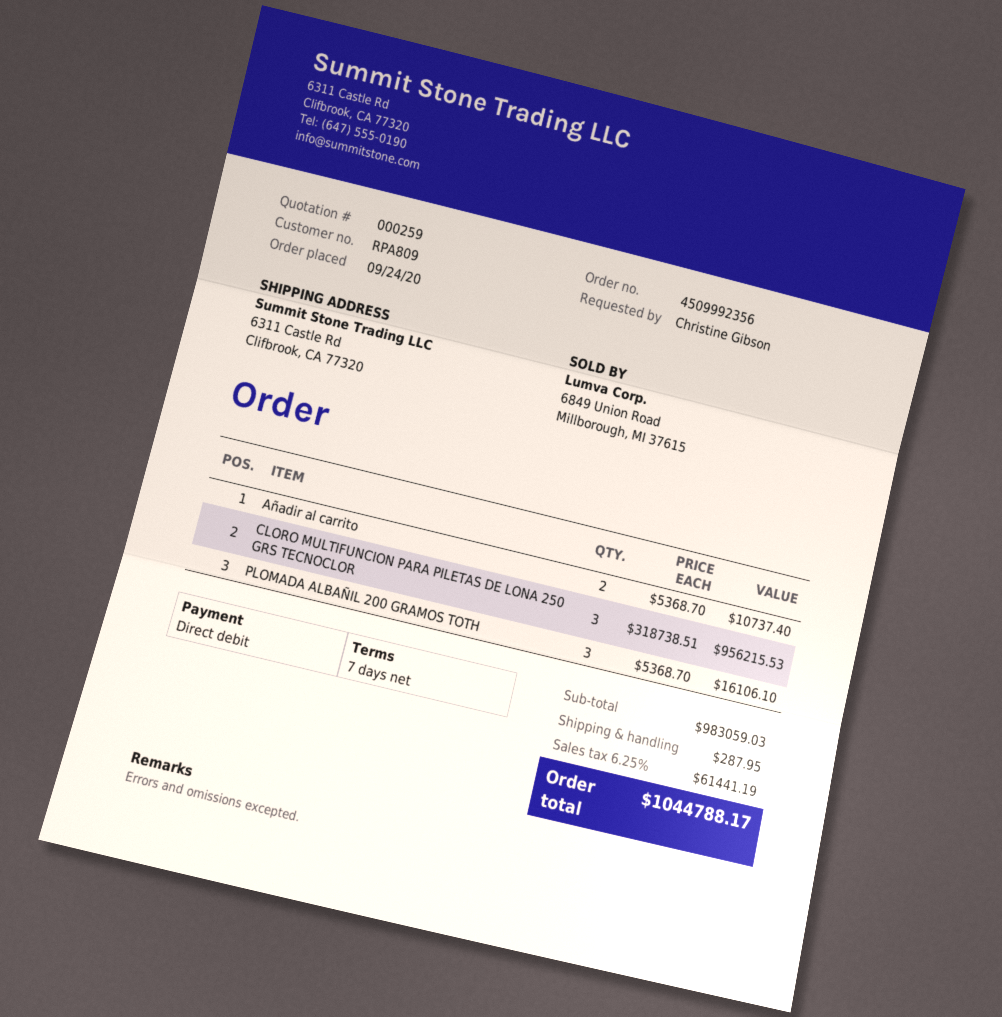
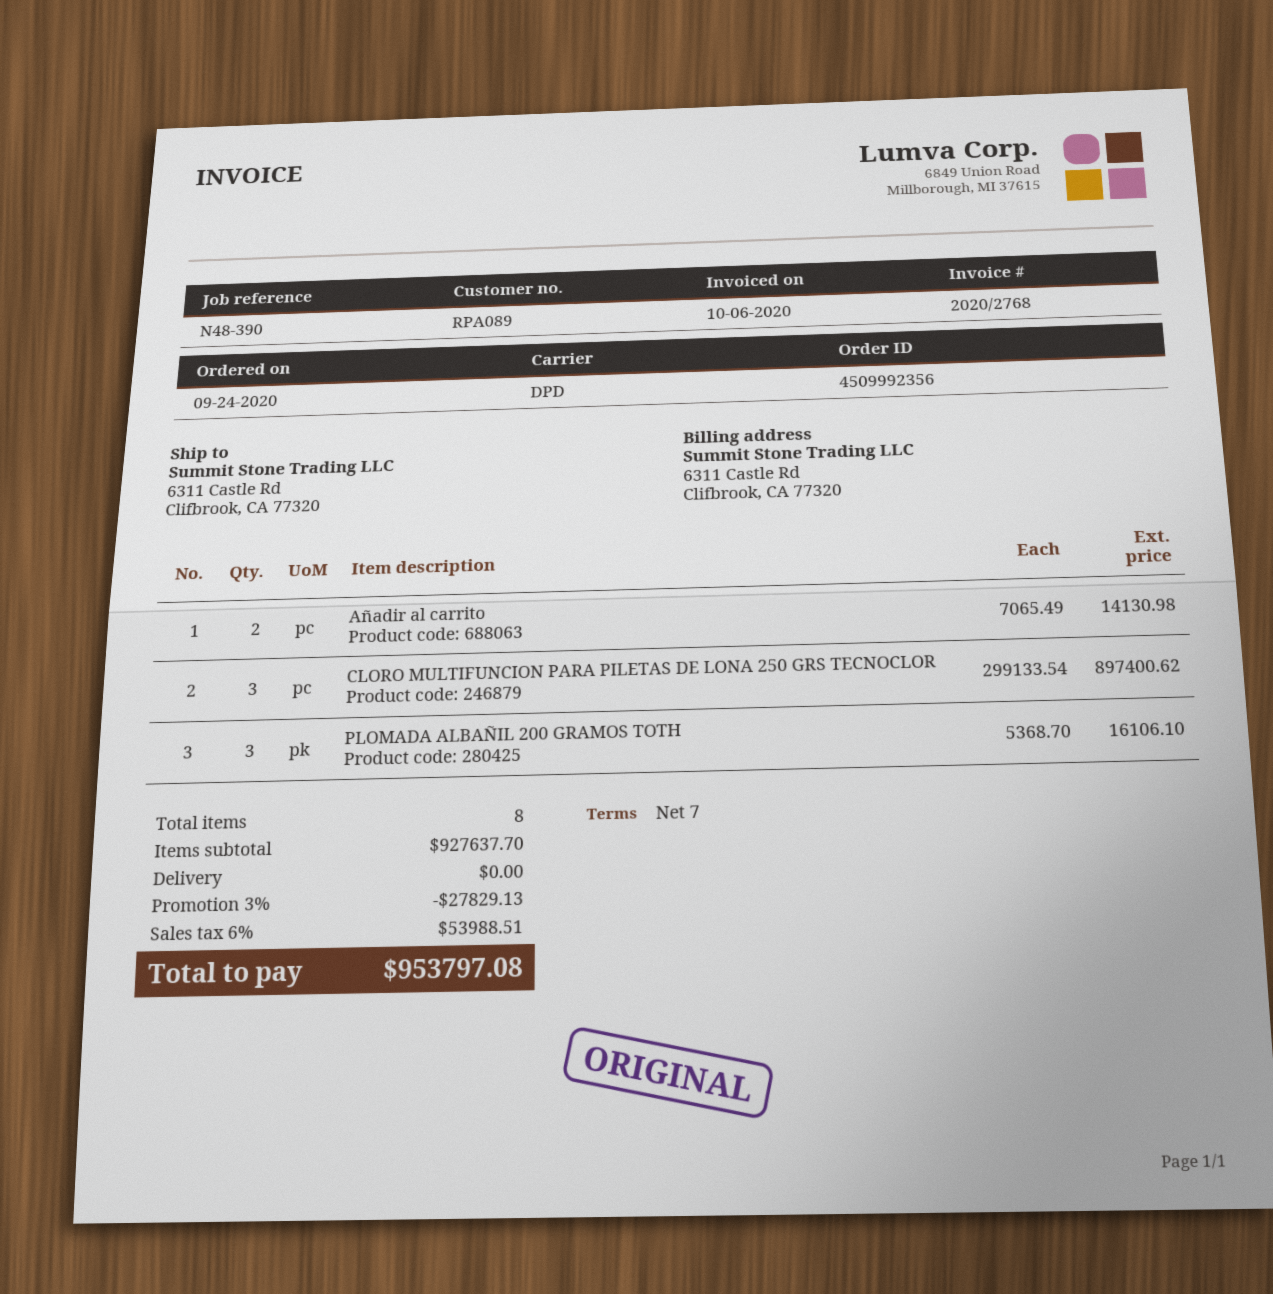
customer number: RPA809 -> RPA089
Añadir al carrito: 2 x 5368.70 = 10737.40 -> 2 x 7065.49 = 14130.98
CLORO MULTIFUNCION PARA PILETAS DE LONA 250 GRS TECNOCLOR: 3 x 318738.51 = 956215.53 -> 3 x 299133.54 = 897400.62
subtotal: 983059.03 -> 927637.70
discount: none -> 3% = 27829.13
shipping: 287.95 -> 0.00
tax: 6.25% = 61441.19 -> 6% = 53988.51
total: 1044788.17 -> 953797.08

